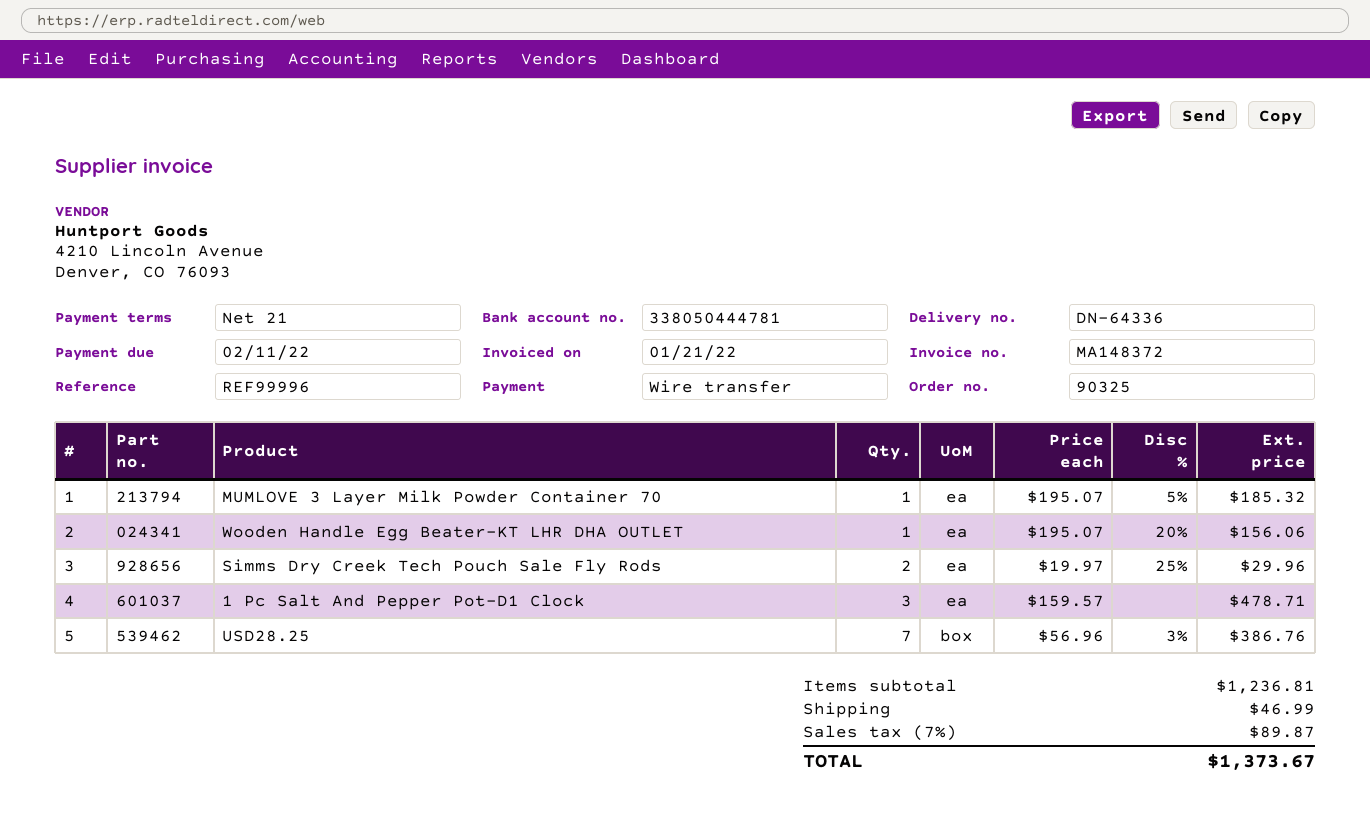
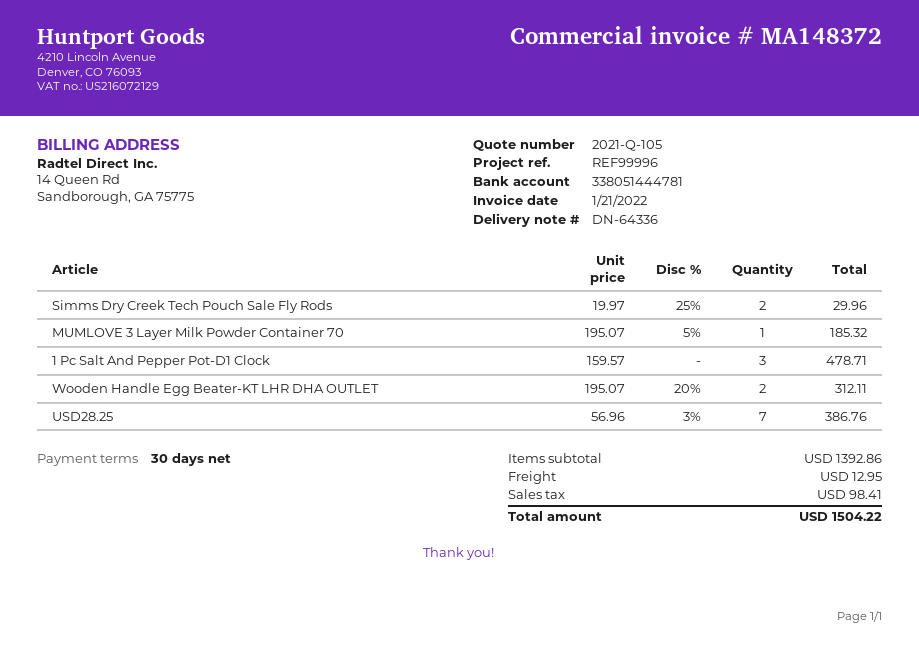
payment terms: 21 days -> 30 days
bank account: 338050444781 -> 338051444781
Wooden Handle Egg Beater-KT LHR DHA OUTLET: 1 x 195.07 - 20% = 156.06 -> 2 x 195.07 - 20% = 312.11
subtotal: 1236.81 -> 1392.86
shipping: 46.99 -> 12.95
tax: 89.87 -> 98.41
total: 1373.67 -> 1504.22

